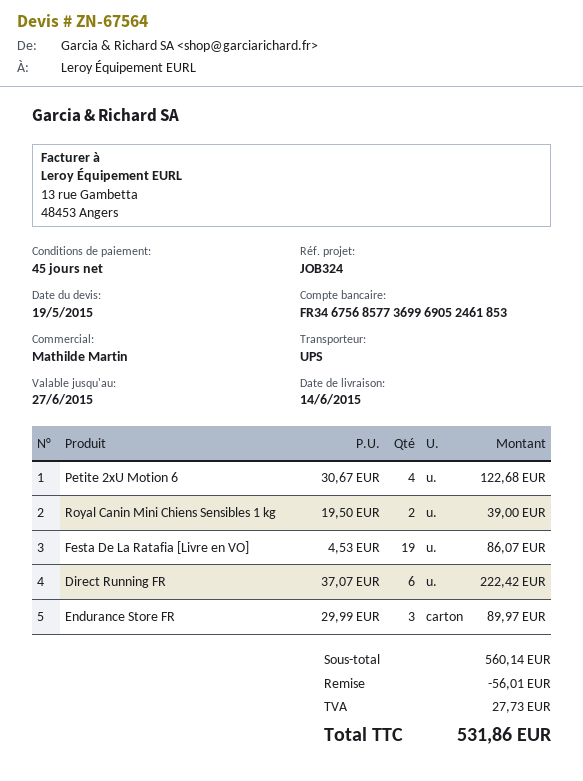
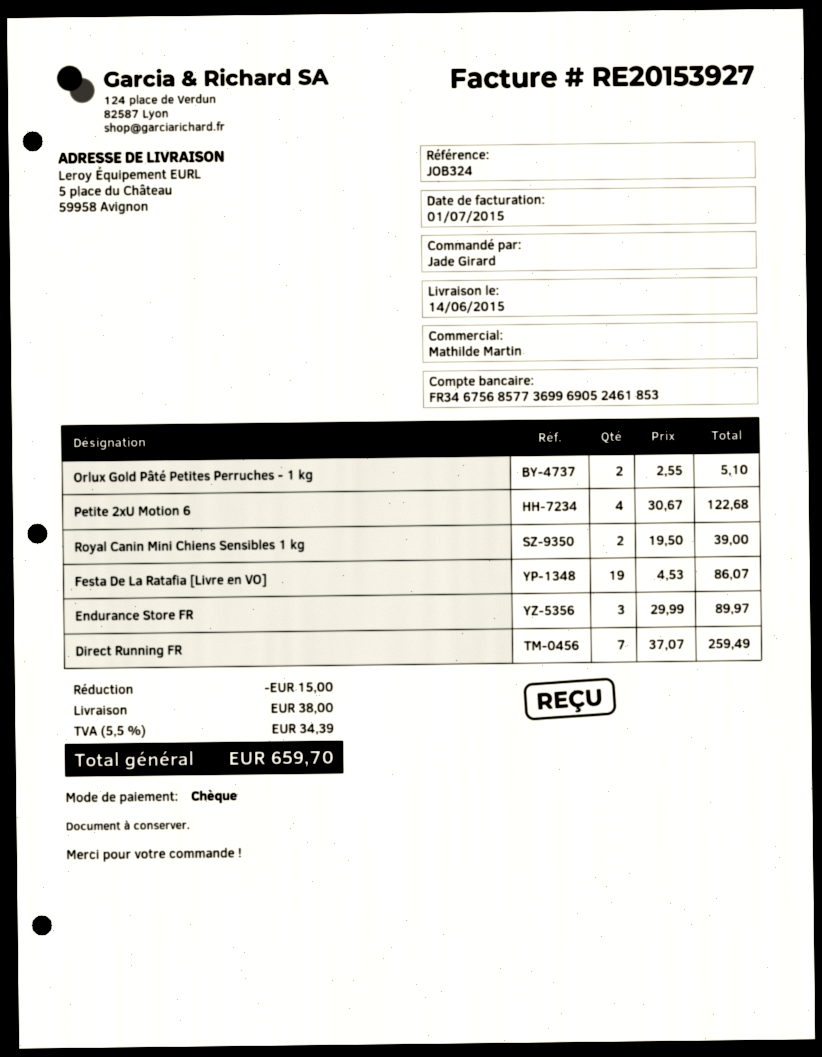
Direct Running FR: 6 x 37.07 = 222.42 -> 7 x 37.07 = 259.49
Orlux Gold Pâté Petites Perruches - 1 kg: none -> 2 x 2.55 = 5.10
discount: 56.01 -> 15.00
shipping: none -> 38.00
tax: 27.73 -> 34.39
total: 531.86 -> 659.70

